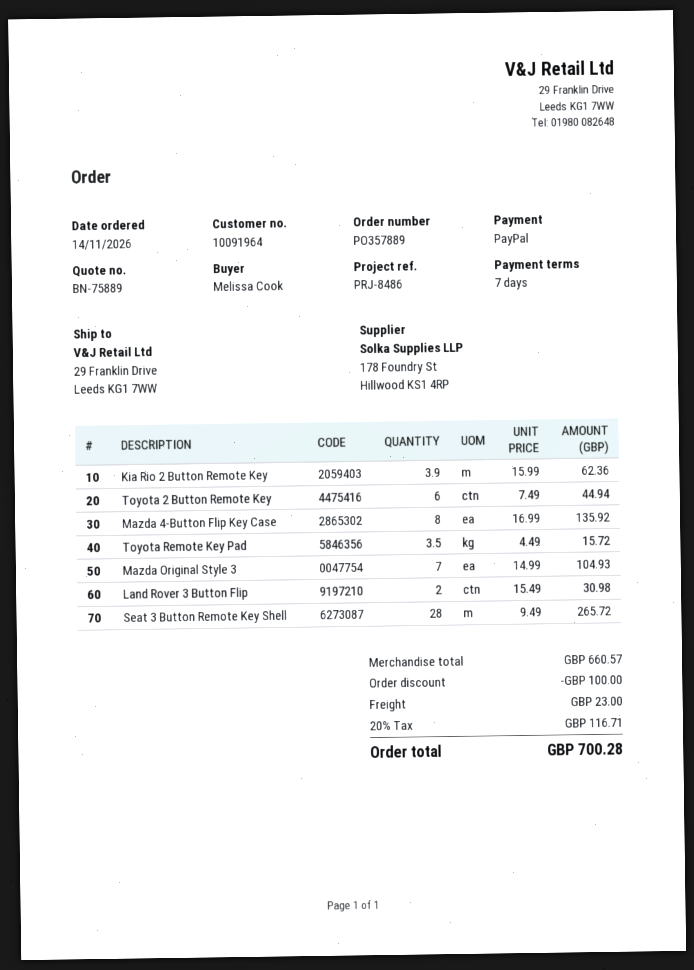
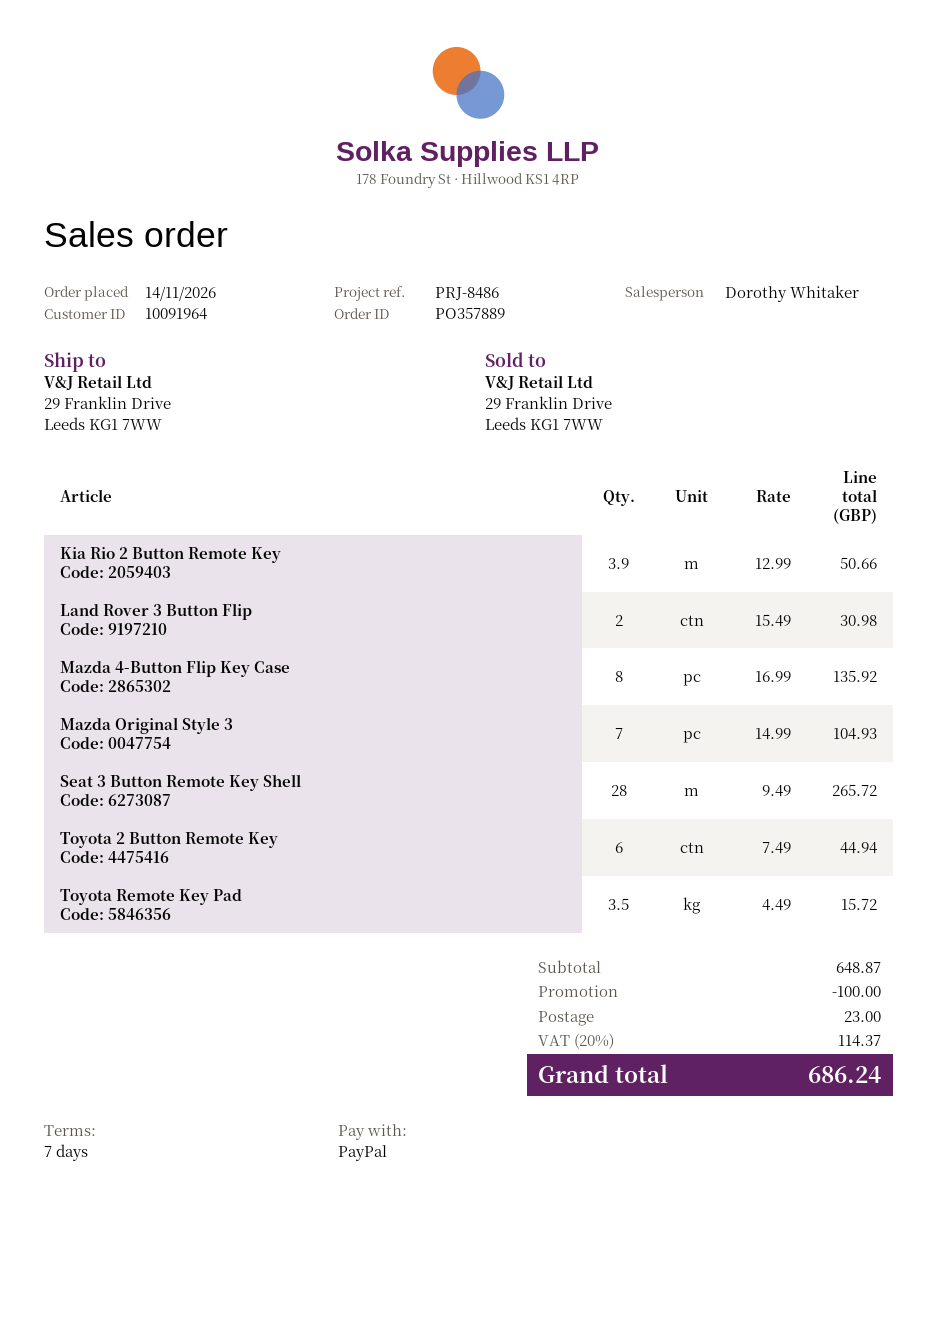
Kia Rio 2 Button Remote Key: 3.9 x 15.99 = 62.36 -> 3.9 x 12.99 = 50.66
subtotal: 660.57 -> 648.87
tax: 20% = 116.71 -> 20% = 114.37
total: 700.28 -> 686.24

